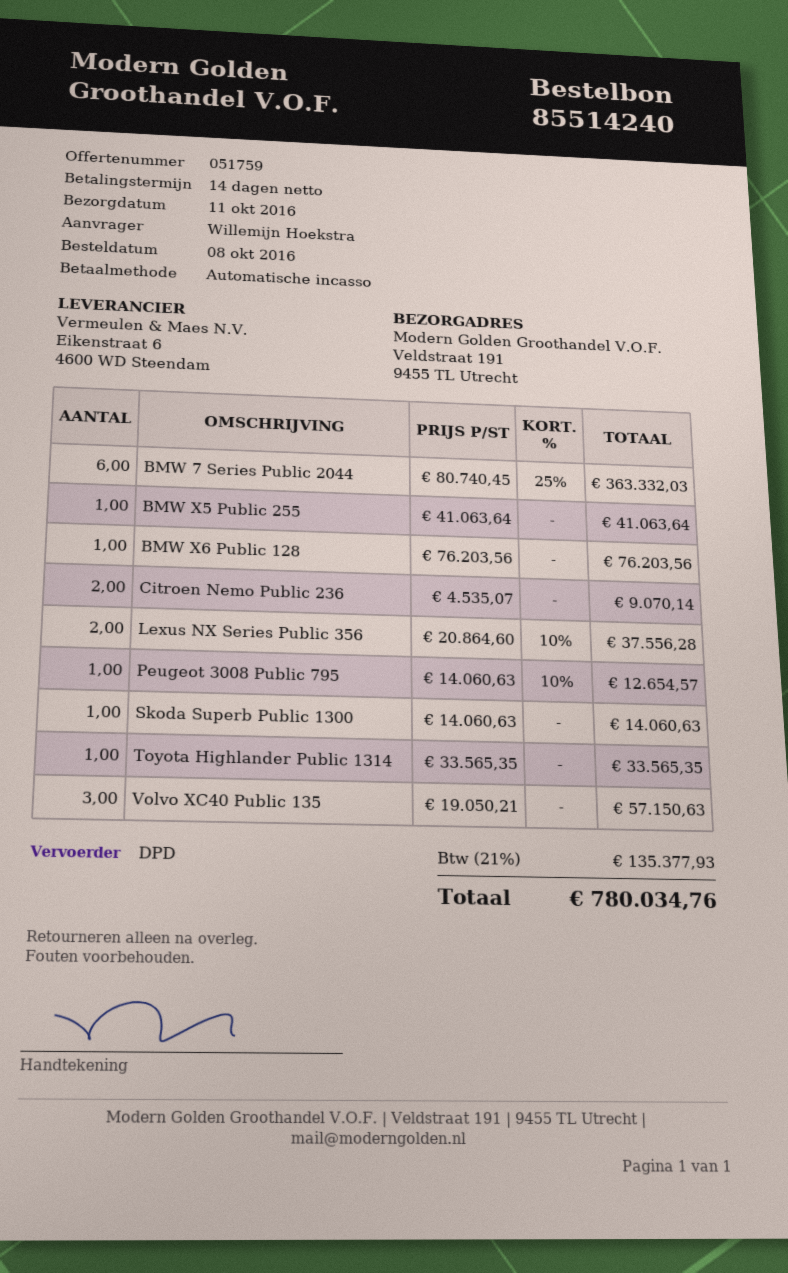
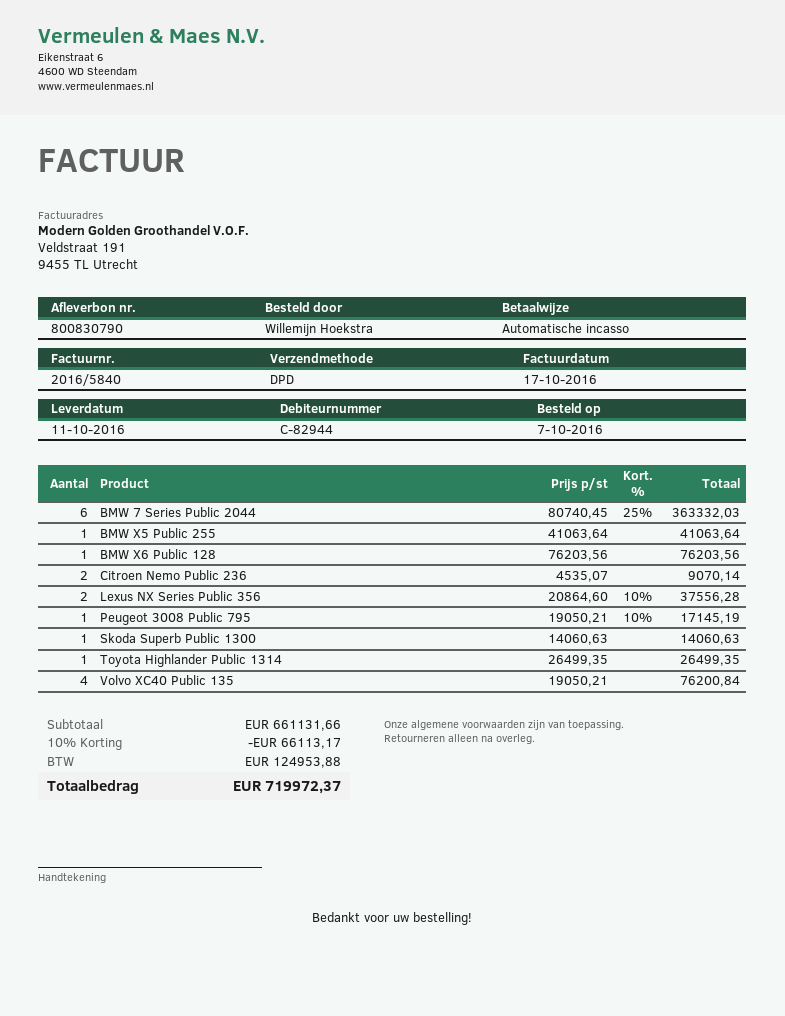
order date: 2016-10-08 -> 2016-10-07
Peugeot 3008 Public 795: 1 x 14060.63 - 10% = 12654.57 -> 1 x 19050.21 - 10% = 17145.19
Toyota Highlander Public 1314: 1 x 33565.35 = 33565.35 -> 1 x 26499.35 = 26499.35
Volvo XC40 Public 135: 3 x 19050.21 = 57150.63 -> 4 x 19050.21 = 76200.84
discount: none -> 10% = 66113.17
tax: 135377.93 -> 124953.88
total: 780034.76 -> 719972.37

